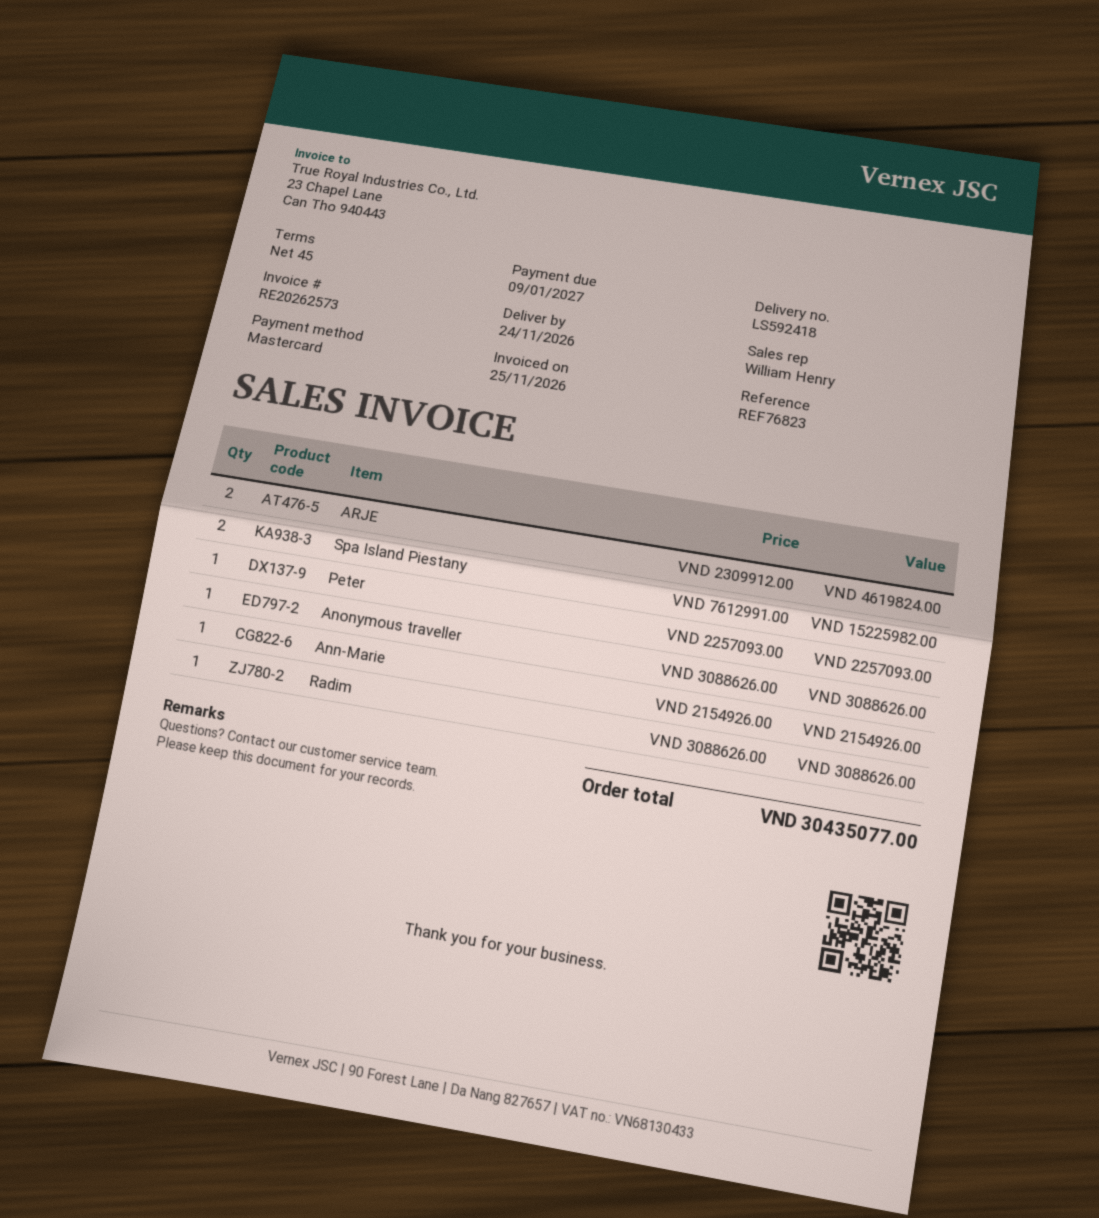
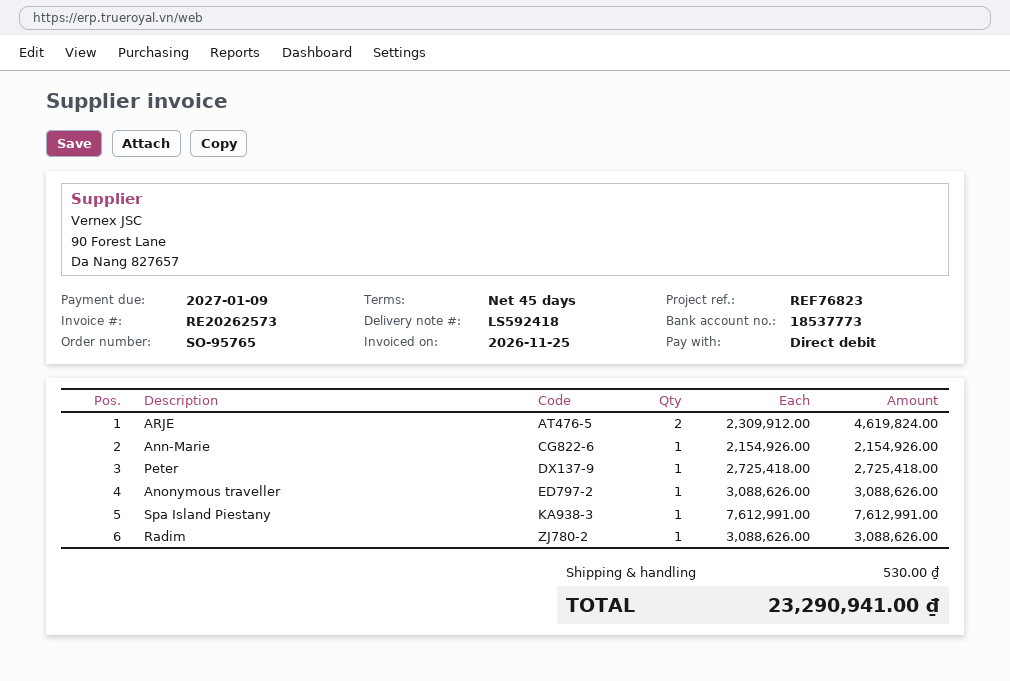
payment method: Mastercard -> direct debit
Spa Island Piestany: 2 x 7612991.00 = 15225982.00 -> 1 x 7612991.00 = 7612991.00
Peter: 1 x 2257093.00 = 2257093.00 -> 1 x 2725418.00 = 2725418.00
shipping: none -> 530.00
total: 30435077.00 -> 23290941.00

